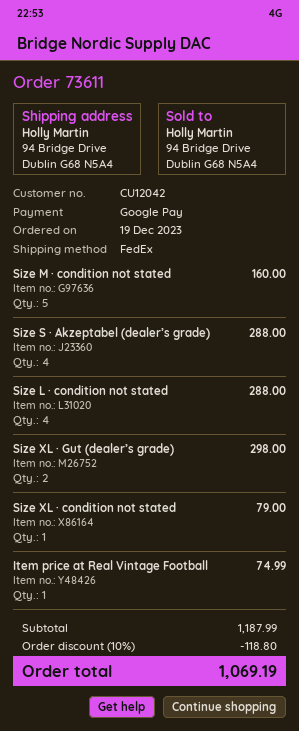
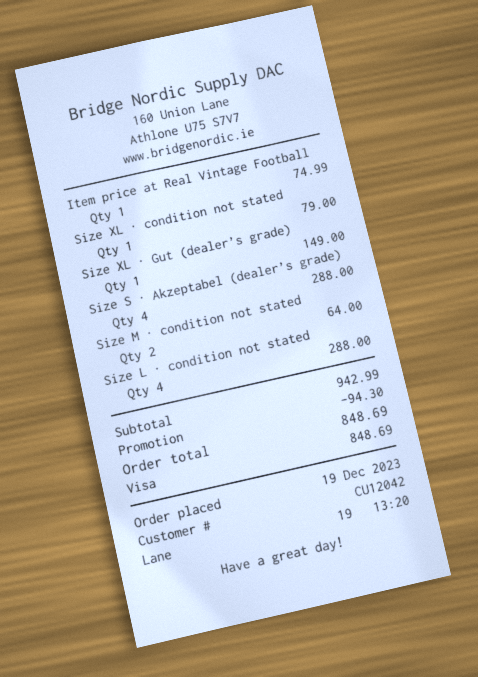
payment method: Google Pay -> Visa
Size M · condition not stated: 5 for 160.00 -> 2 for 64.00
Size XL · Gut (dealer’s grade): 2 for 298.00 -> 1 for 149.00
subtotal: 1187.99 -> 942.99
discount: 118.80 -> 94.30
total: 1069.19 -> 848.69

